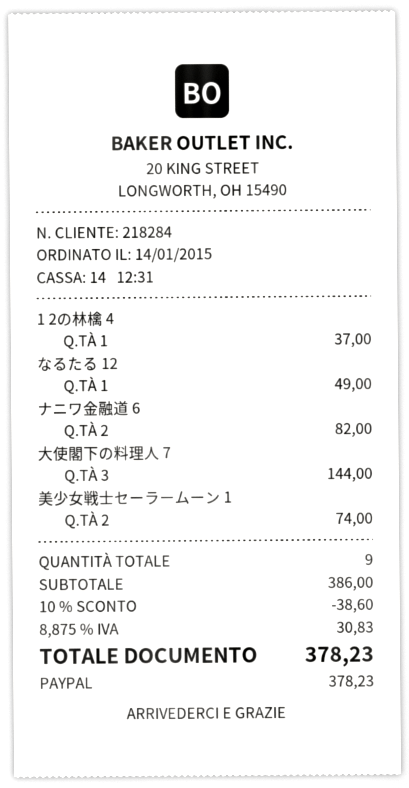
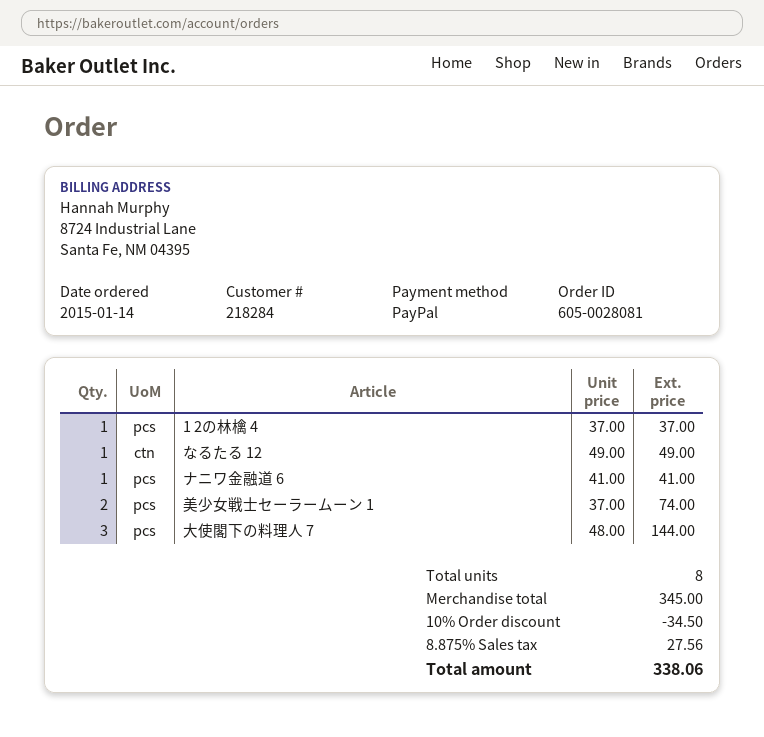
ナニワ金融道 6: 2 for 82.00 -> 1 for 41.00
total quantity: 9 -> 8
subtotal: 386.00 -> 345.00
discount: 10% = 38.60 -> 10% = 34.50
tax: 8.875% = 30.83 -> 8.875% = 27.56
total: 378.23 -> 338.06

